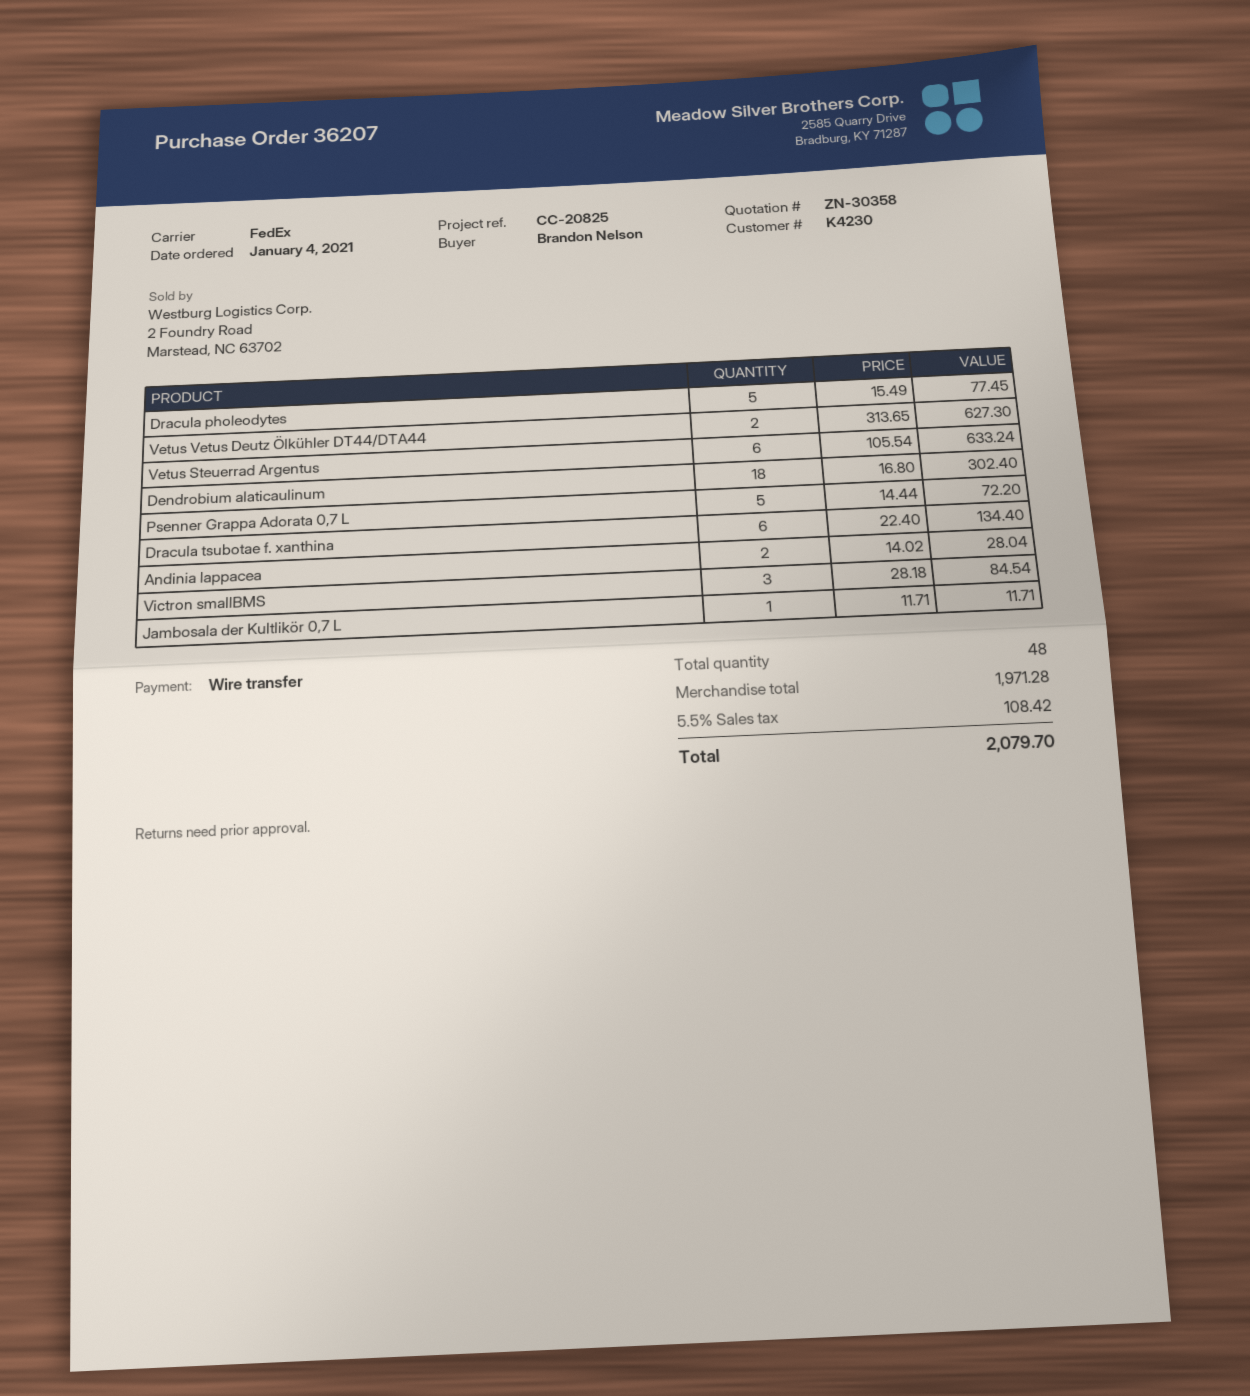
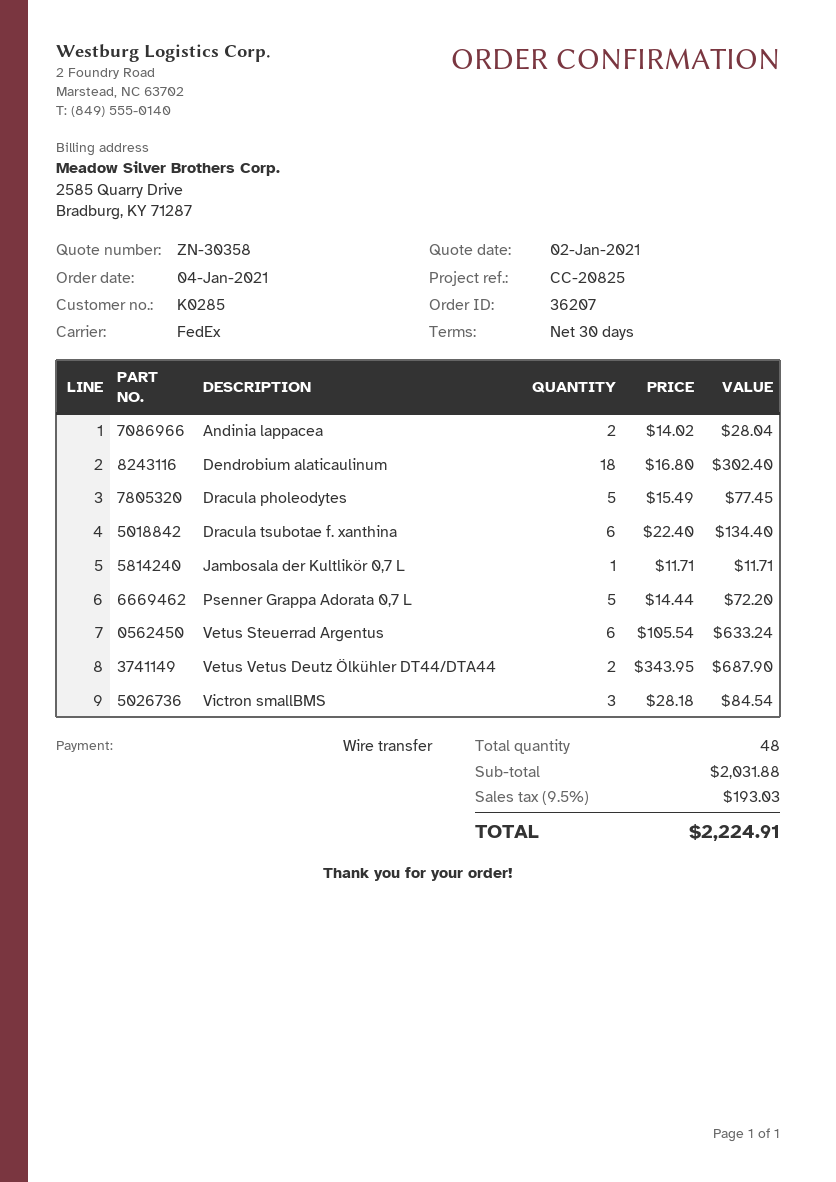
customer number: K4230 -> K0285
Vetus Vetus Deutz Ölkühler DT44/DTA44: 2 x 313.65 = 627.30 -> 2 x 343.95 = 687.90
subtotal: 1971.28 -> 2031.88
tax: 5.5% = 108.42 -> 9.5% = 193.03
total: 2079.70 -> 2224.91

